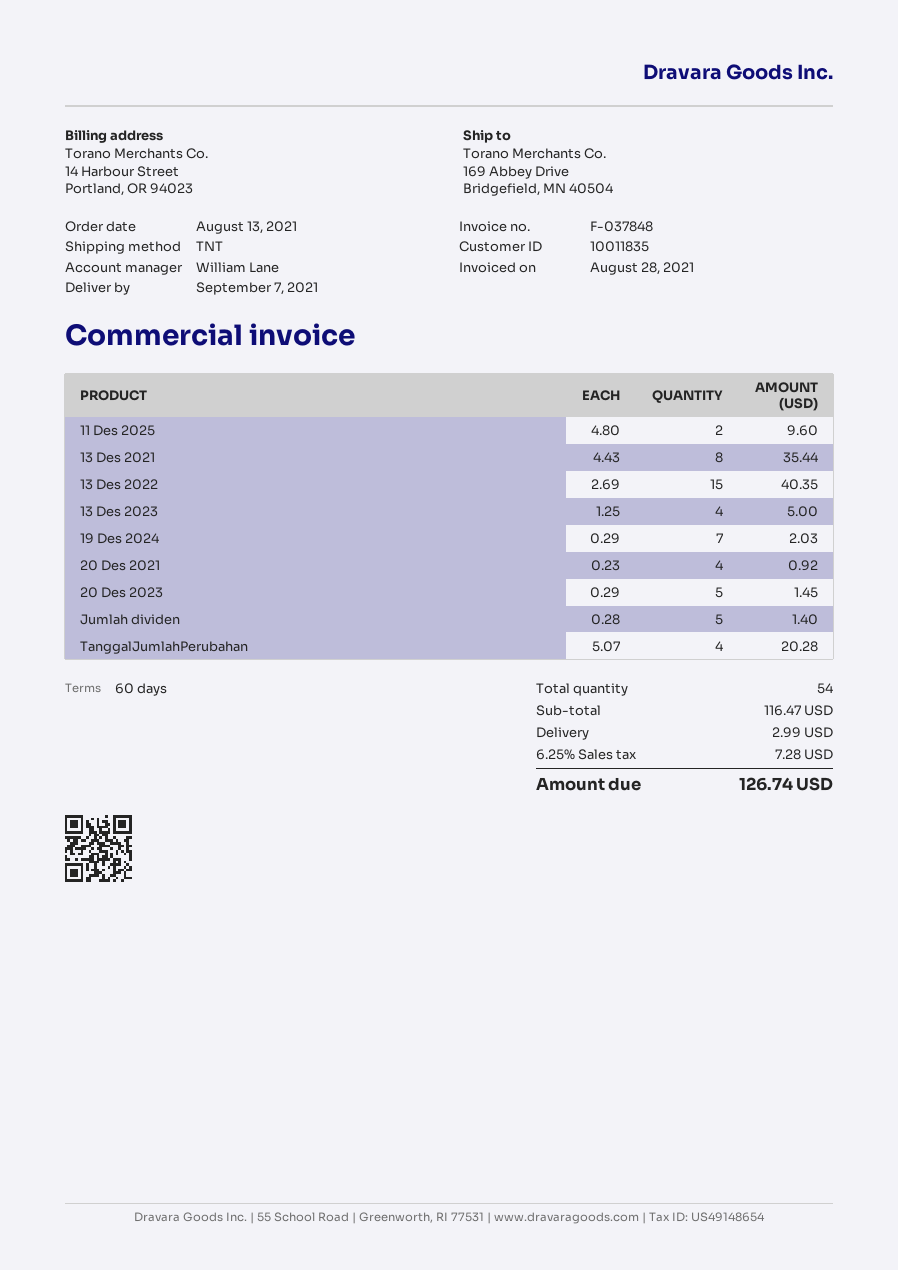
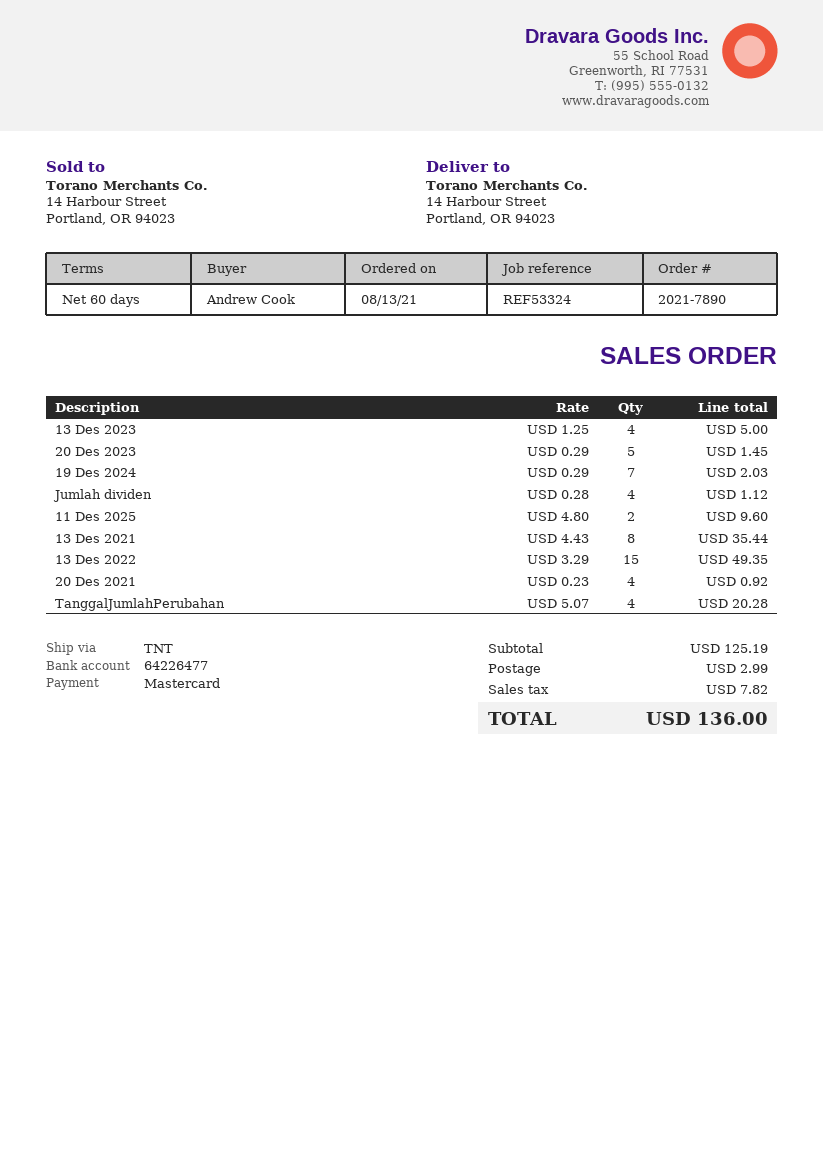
ship to: 169 Abbey Drive, Bridgefield, MN 40504 -> 14 Harbour Street, Portland, OR 94023
13 Des 2022: 15 x 2.69 = 40.35 -> 15 x 3.29 = 49.35
Jumlah dividen: 5 x 0.28 = 1.40 -> 4 x 0.28 = 1.12
subtotal: 116.47 -> 125.19
tax: 7.28 -> 7.82
total: 126.74 -> 136.00

